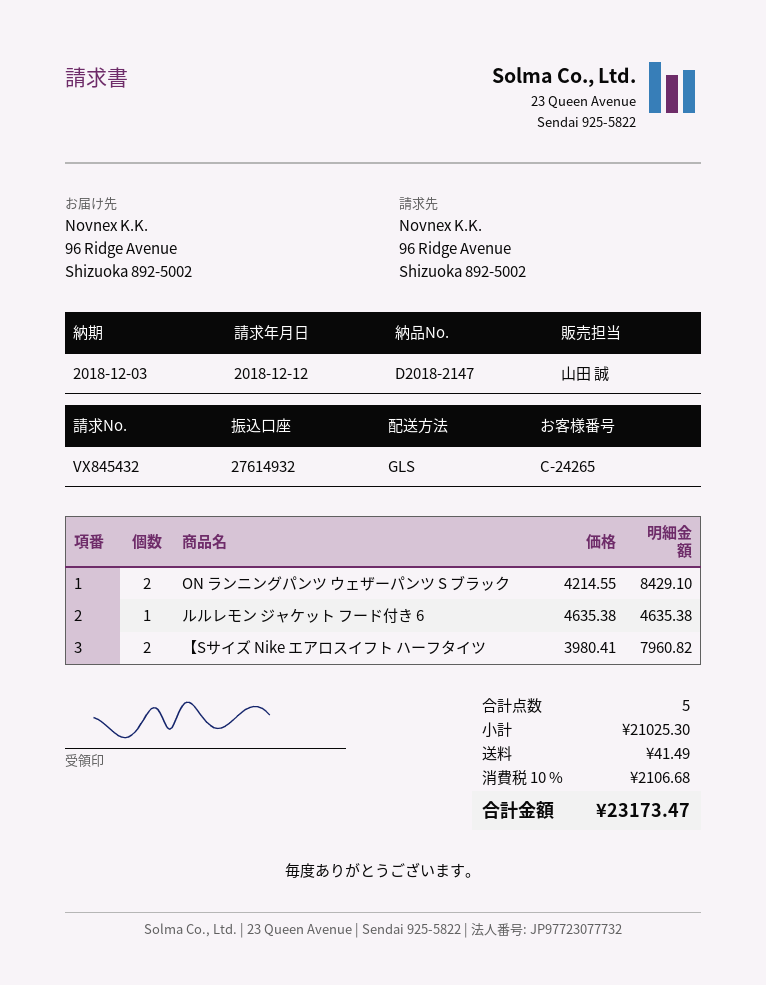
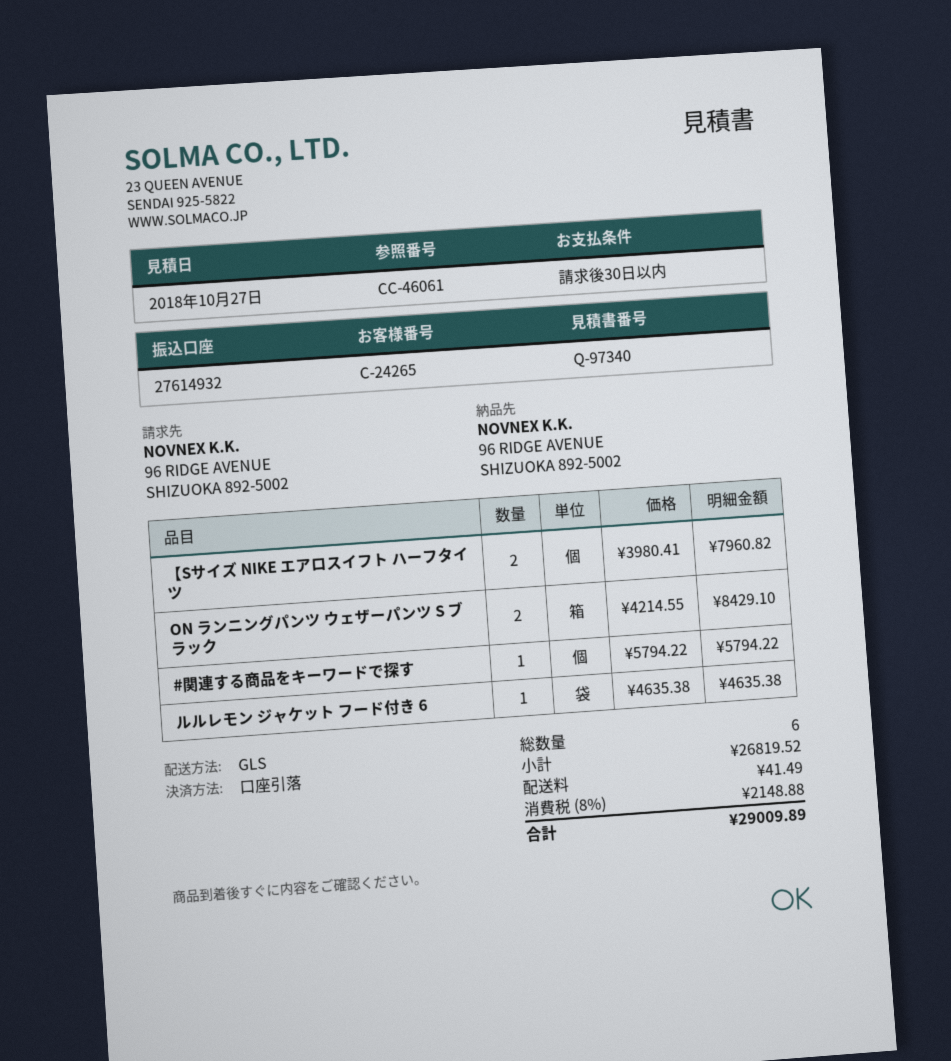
#関連する商品をキーワードで探す: none -> 1 x 5794.22 = 5794.22
total quantity: 5 -> 6
subtotal: 21025.30 -> 26819.52
tax: 10% = 2106.68 -> 8% = 2148.88
total: 23173.47 -> 29009.89

